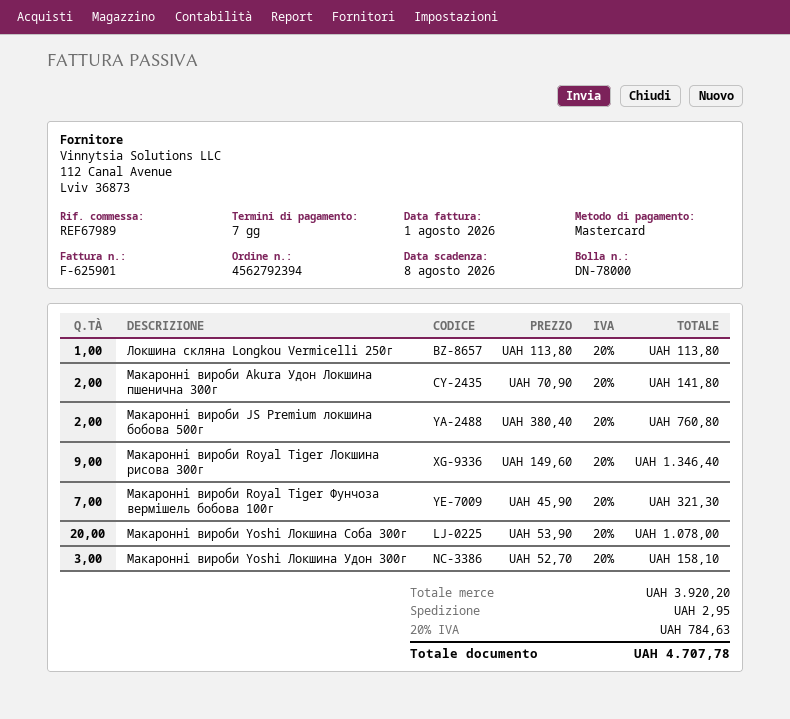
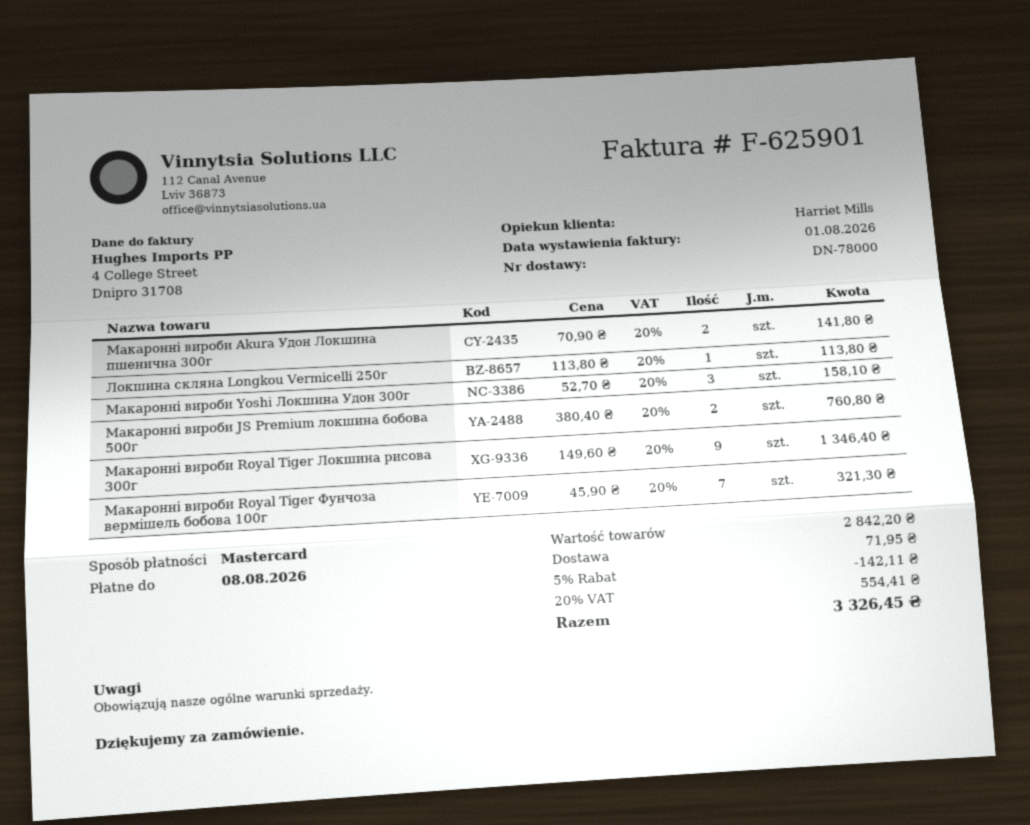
Макаронні вироби Yoshi Локшина Соба 300г: 20 x 53.90 = 1078.00 -> none
subtotal: 3920.20 -> 2842.20
discount: none -> 5% = 142.11
shipping: 2.95 -> 71.95
tax: 20% = 784.63 -> 20% = 554.41
total: 4707.78 -> 3326.45

